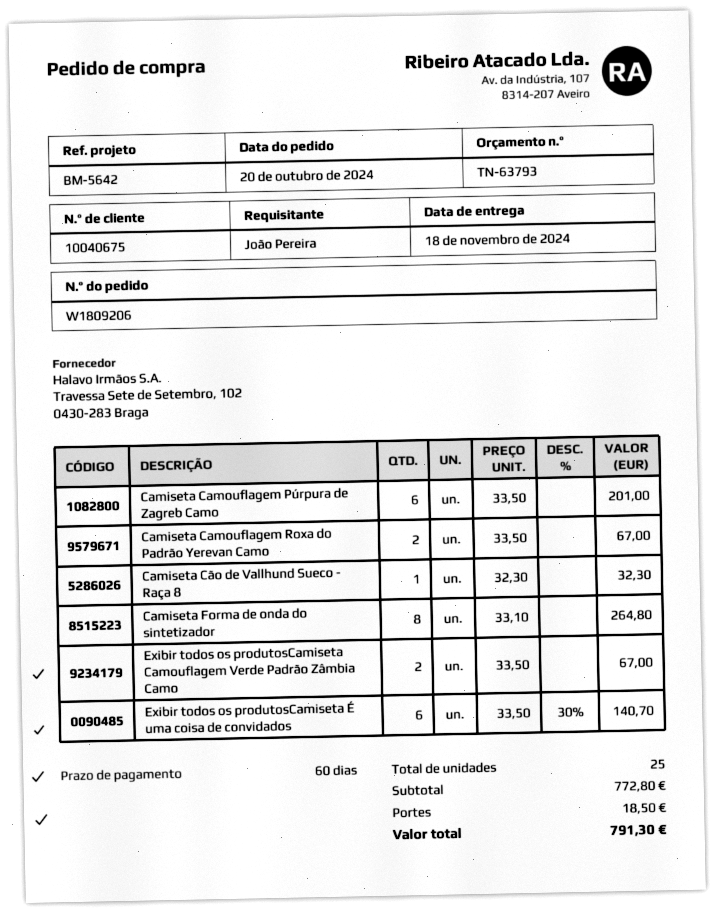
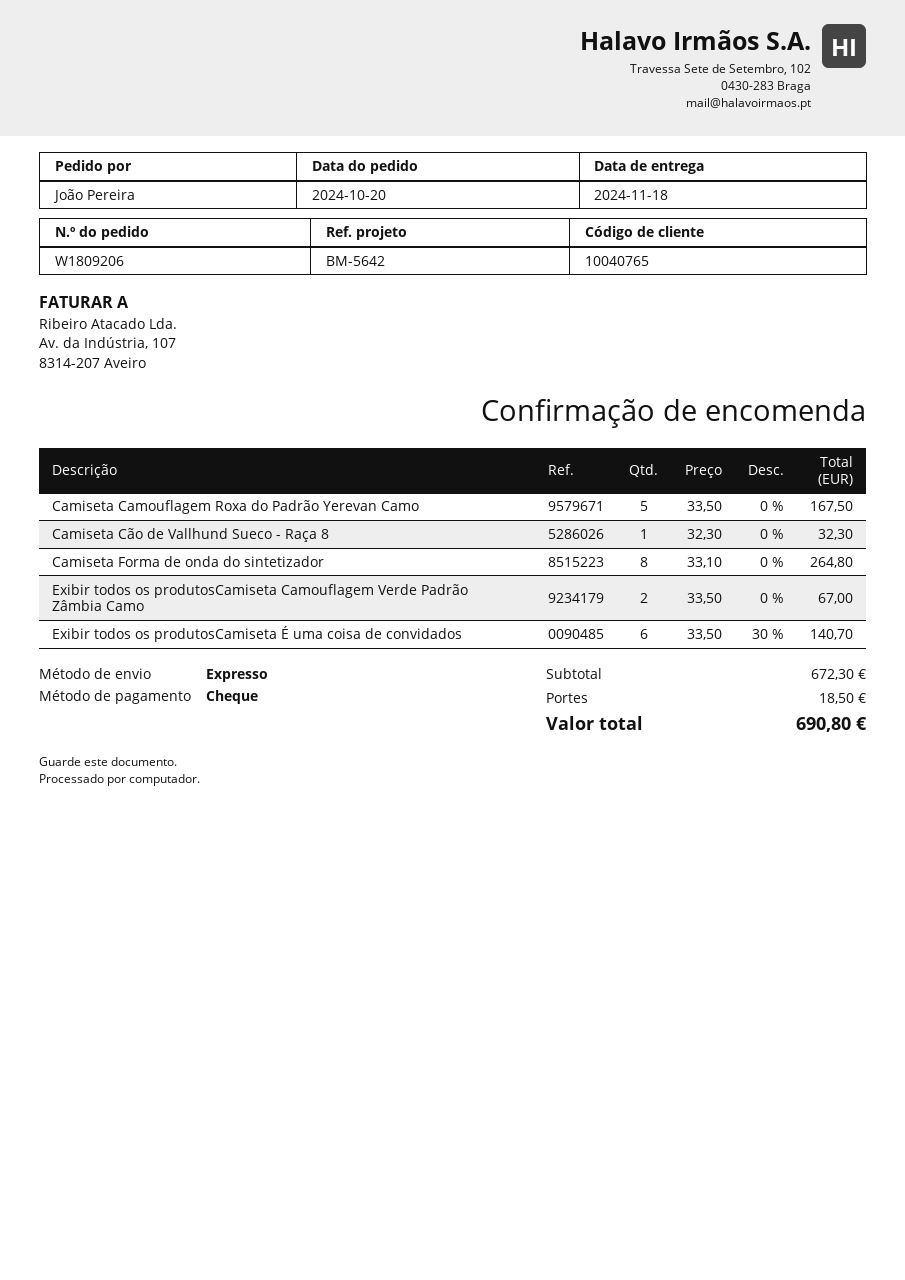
customer number: 10040675 -> 10040765
Camiseta Camouflagem Púrpura de Zagreb Camo: 6 x 33.50 = 201.00 -> none
Camiseta Camouflagem Roxa do Padrão Yerevan Camo: 2 x 33.50 = 67.00 -> 5 x 33.50 = 167.50
subtotal: 772.80 -> 672.30
total: 791.30 -> 690.80

